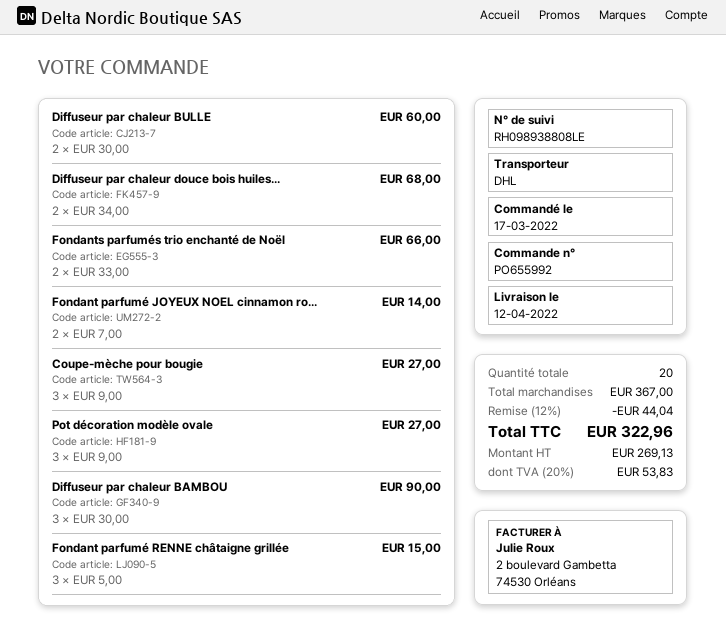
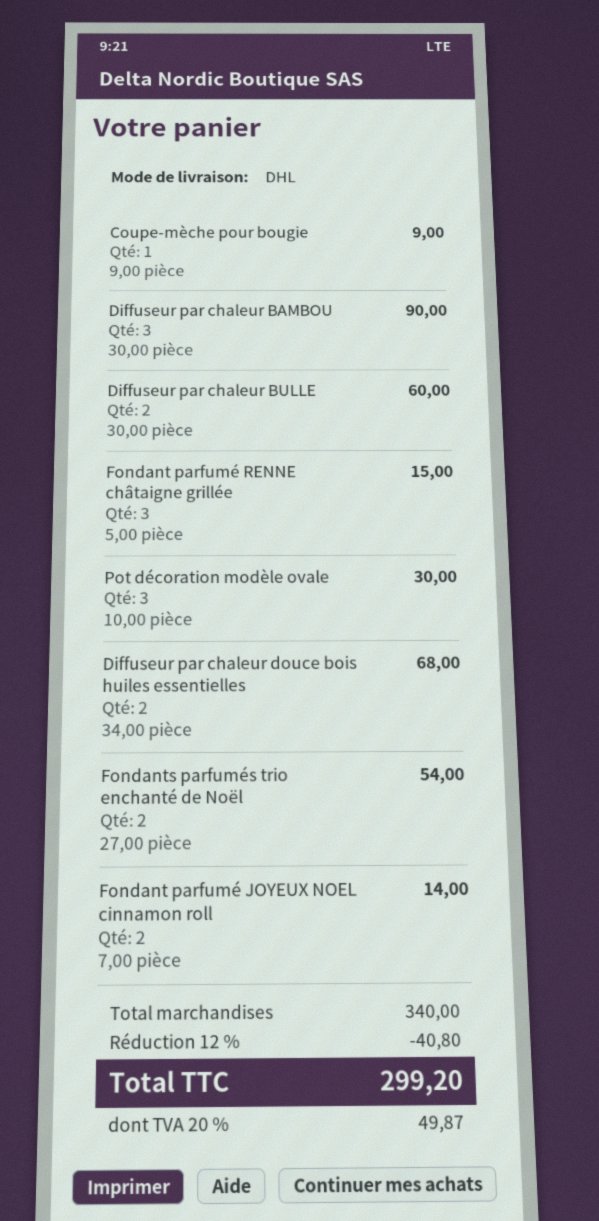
Fondants parfumés trio enchanté de Noël: 2 x 33.00 = 66.00 -> 2 x 27.00 = 54.00
Coupe-mèche pour bougie: 3 x 9.00 = 27.00 -> 1 x 9.00 = 9.00
Pot décoration modèle ovale: 3 x 9.00 = 27.00 -> 3 x 10.00 = 30.00
subtotal: 367.00 -> 340.00
discount: 12% = 44.04 -> 12% = 40.80
tax: 20% = 53.83 -> 20% = 49.87
total: 322.96 -> 299.20

